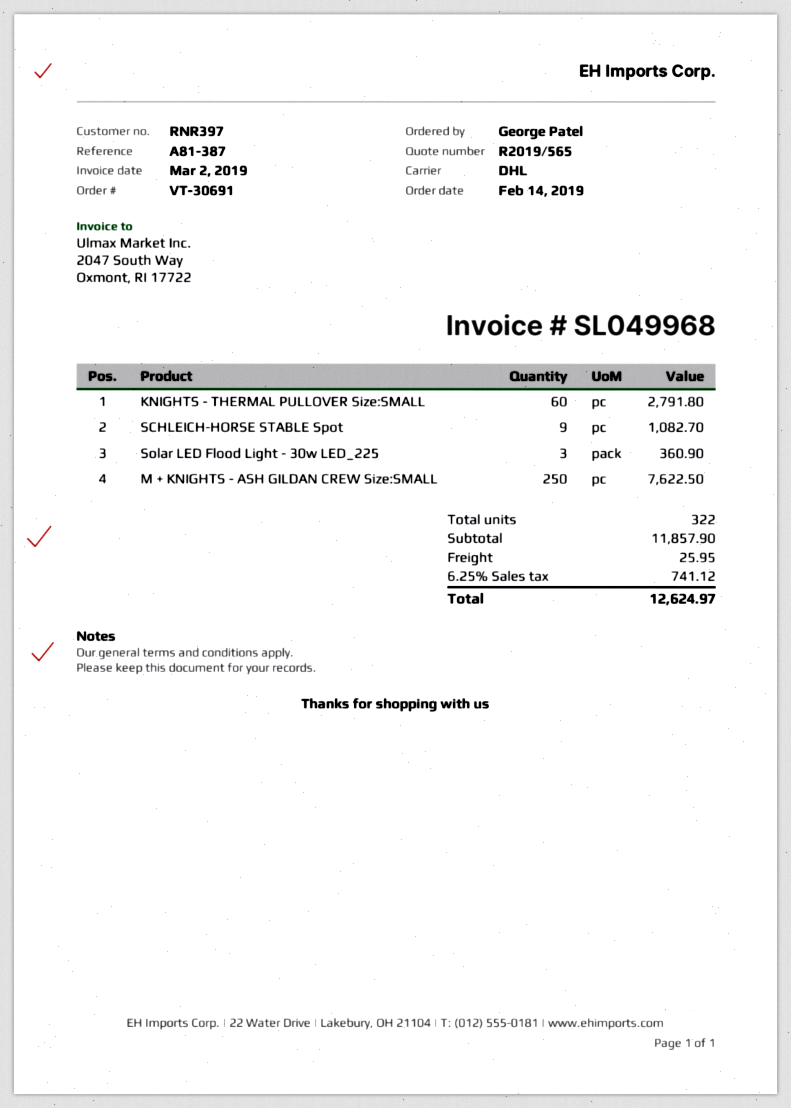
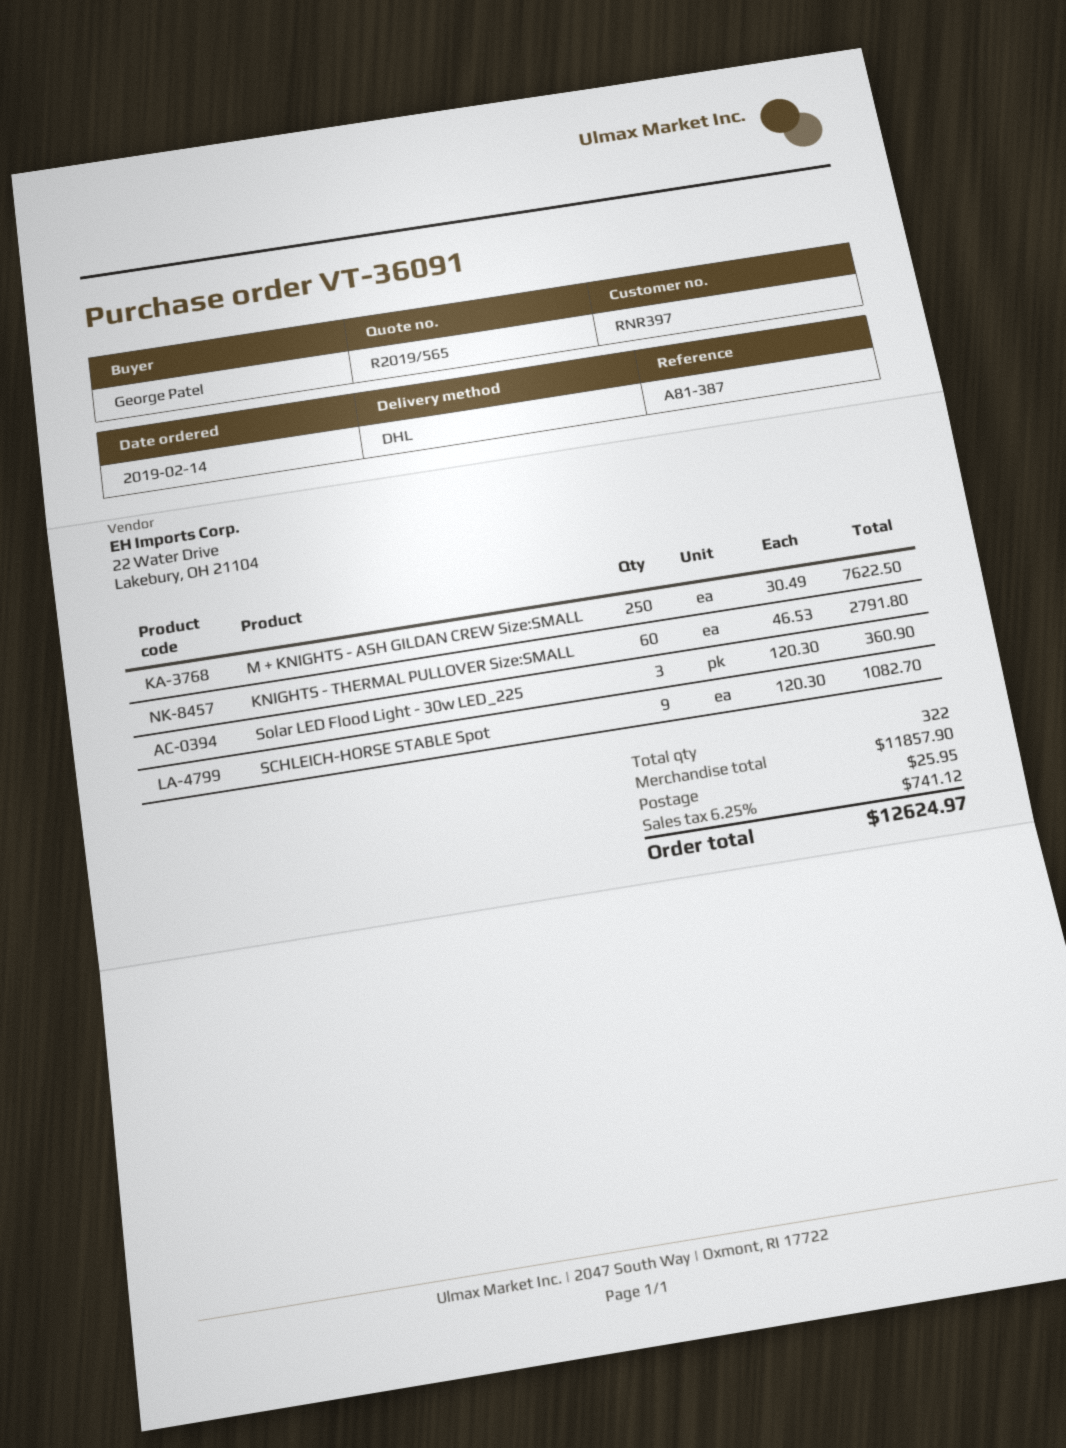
order number: VT-30691 -> VT-36091

